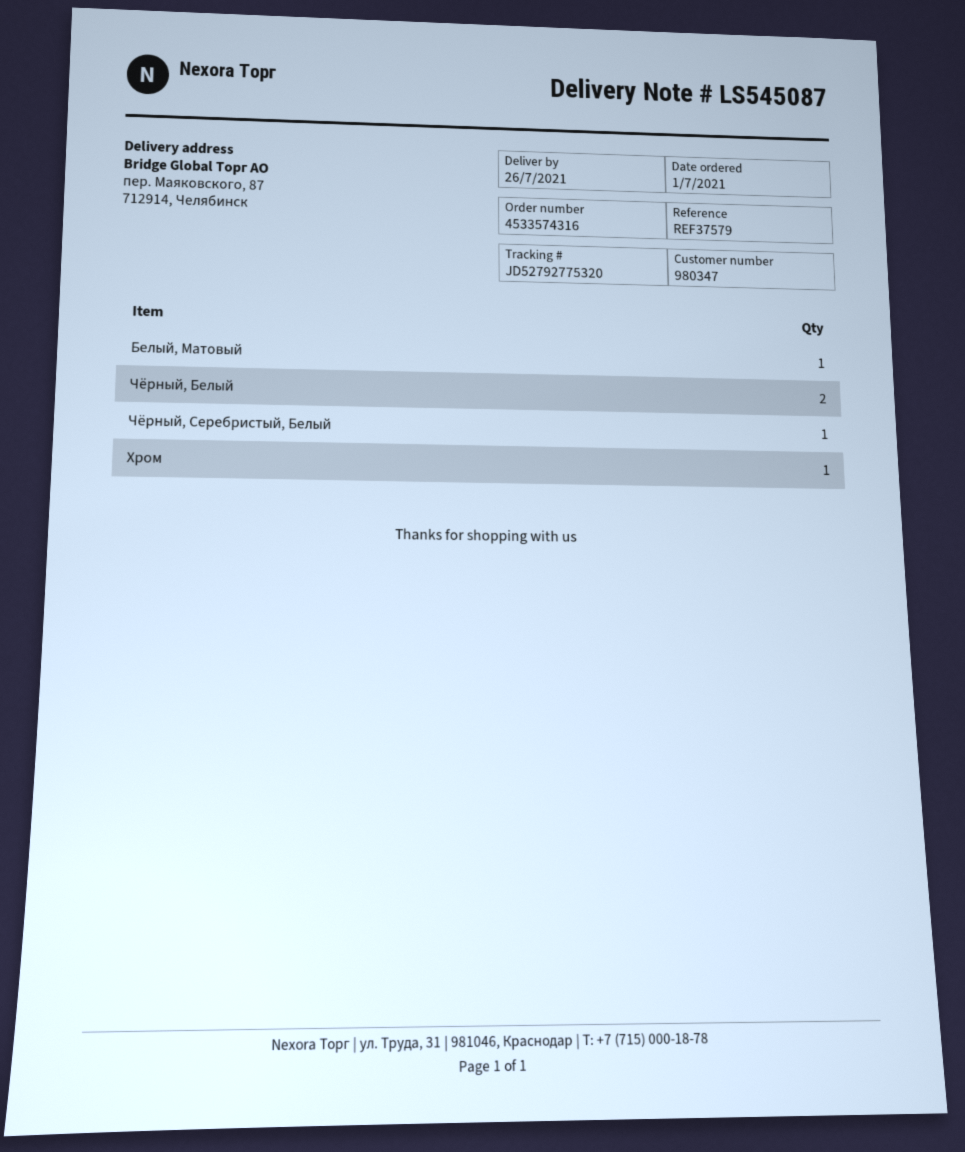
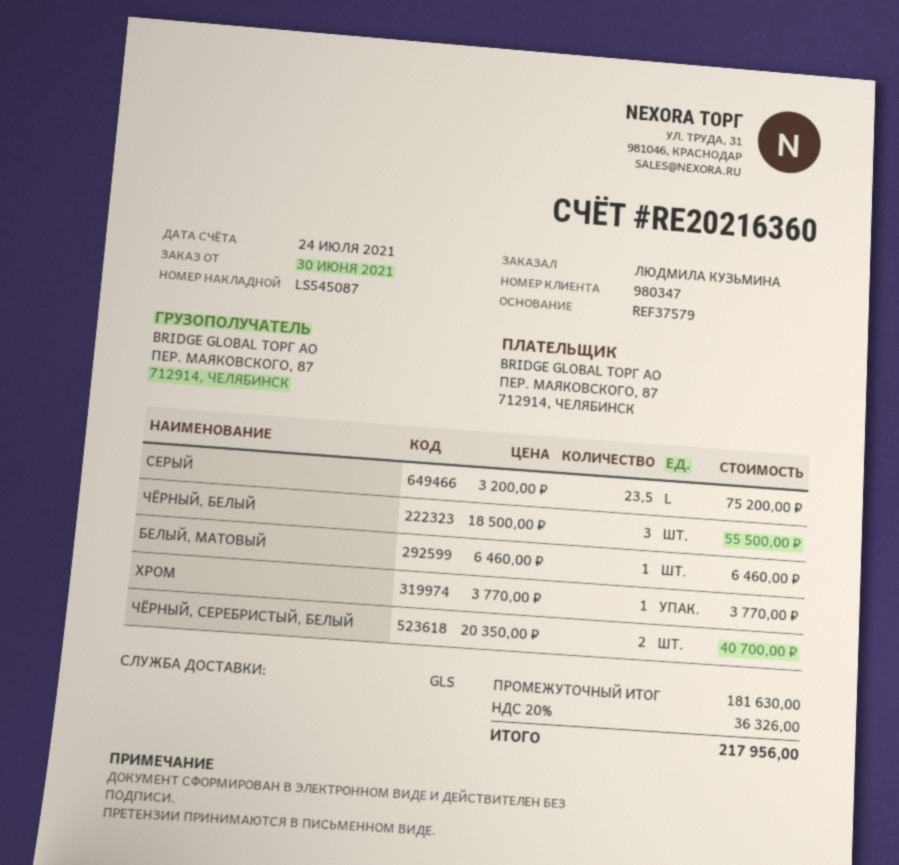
order date: 2021-07-01 -> 2021-06-30
Чёрный, Белый: 2 -> 3
Чёрный, Серебристый, Белый: 1 -> 2
СЕРЫЙ: none -> 23.5

